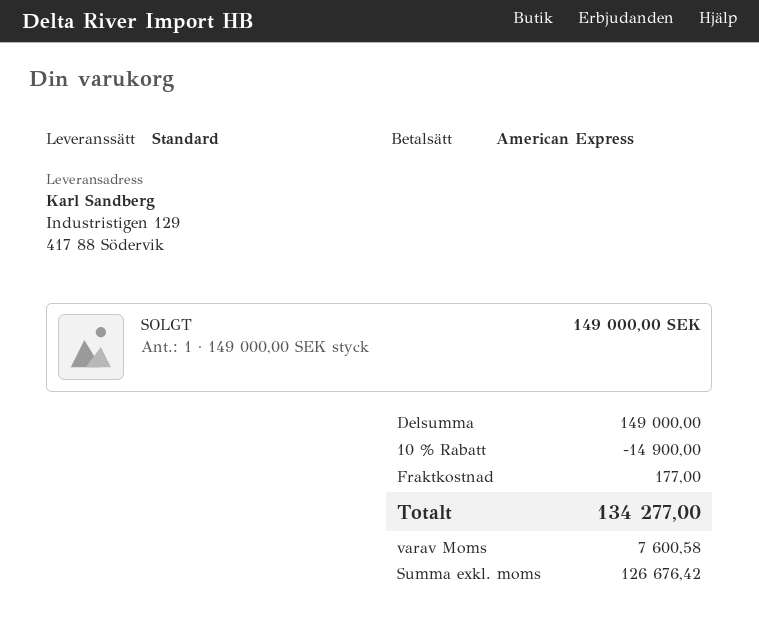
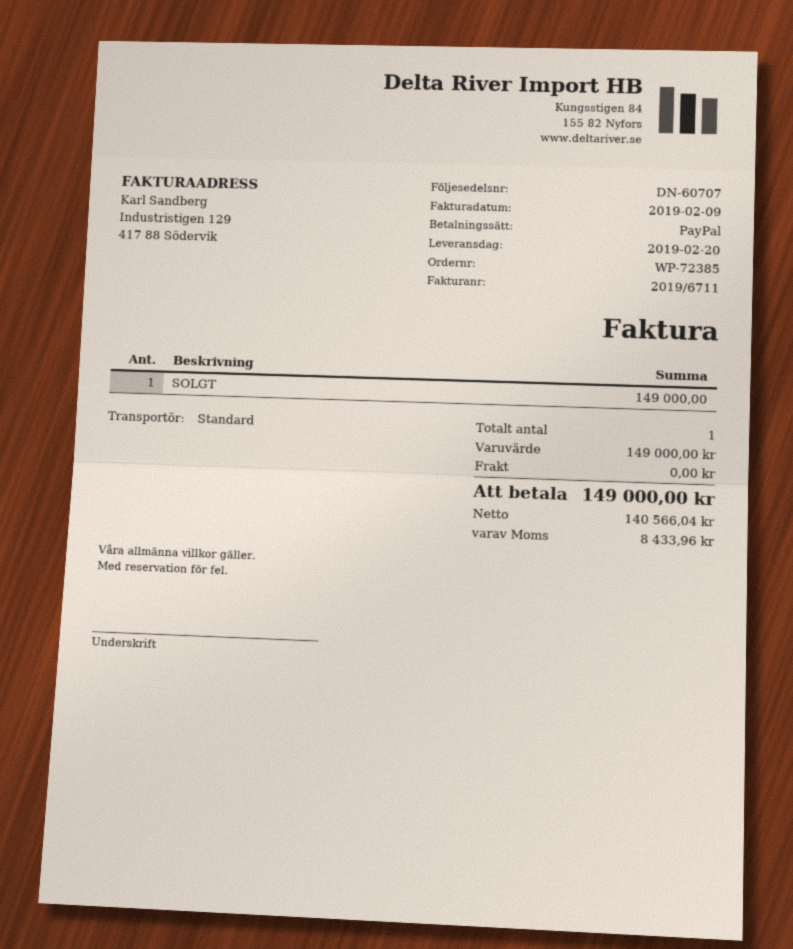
payment method: American Express -> PayPal
discount: 10% = 14900.00 -> none
shipping: 177.00 -> 0.00
net: 126676.42 -> 140566.04
tax: 7600.58 -> 8433.96
total: 134277.00 -> 149000.00

